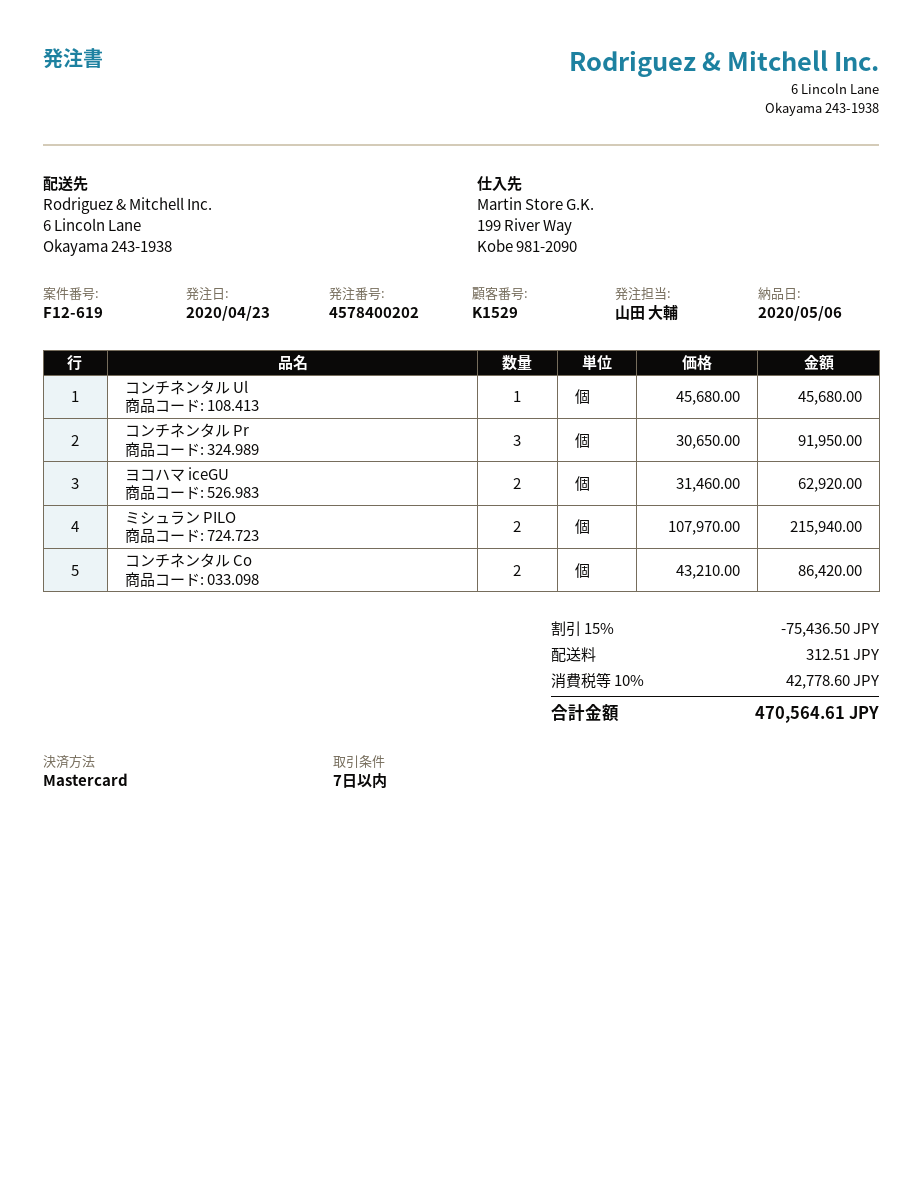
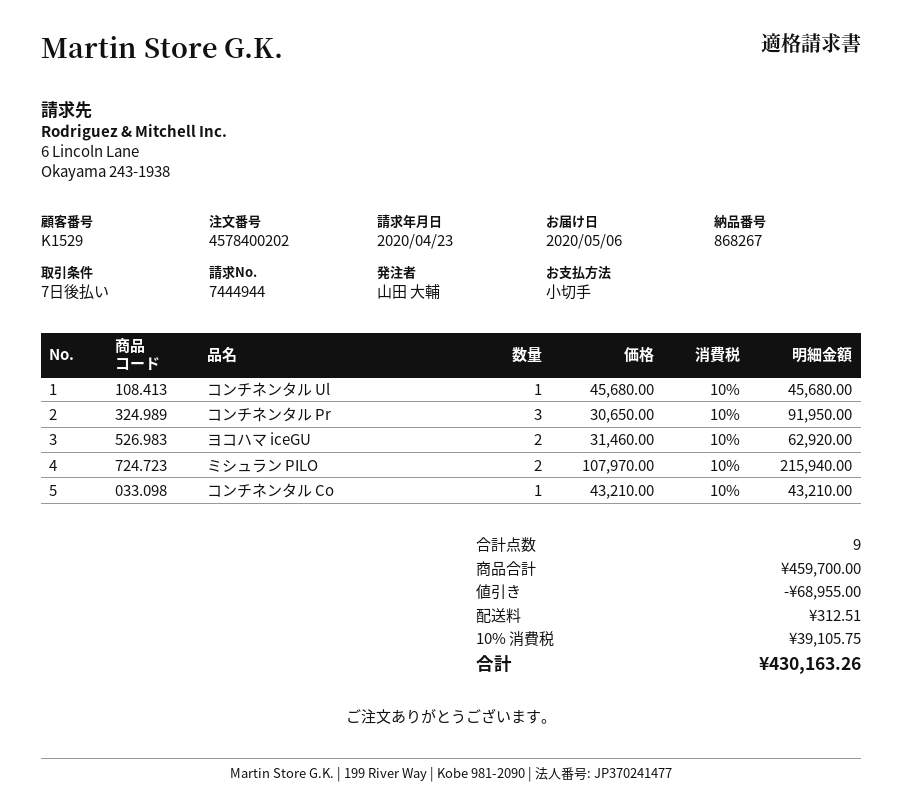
payment method: Mastercard -> cheque
コンチネンタル Co: 2 x 43210.00 = 86420.00 -> 1 x 43210.00 = 43210.00
discount: 75436.50 -> 68955.00
tax: 10% = 42778.60 -> 10% = 39105.75
total: 470564.61 -> 430163.26

